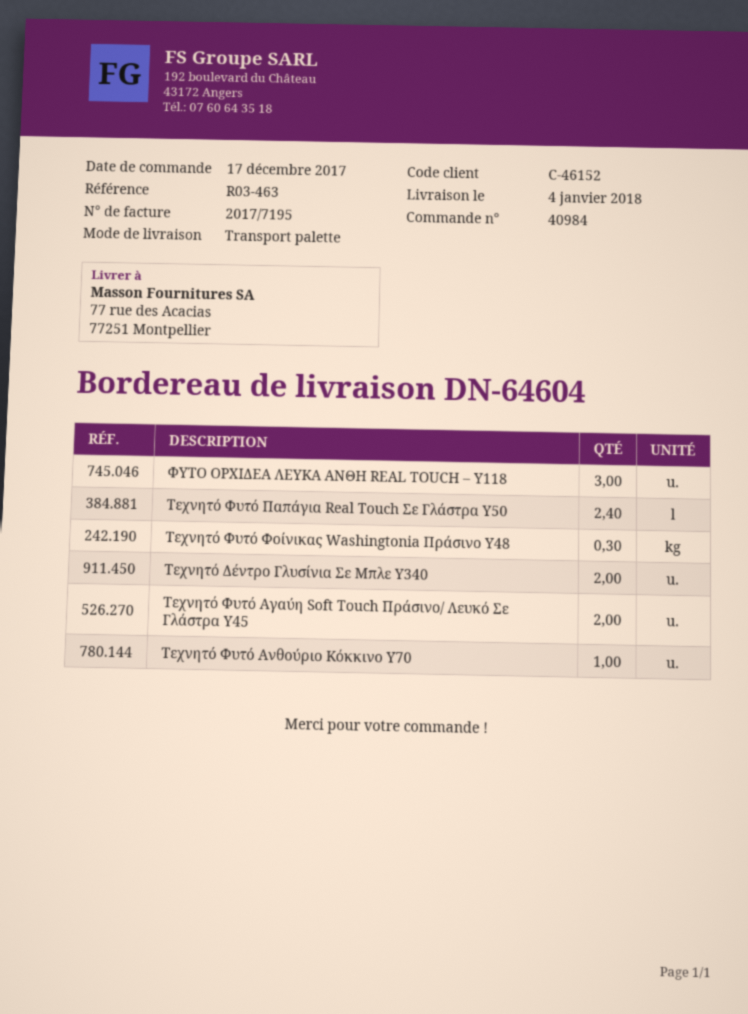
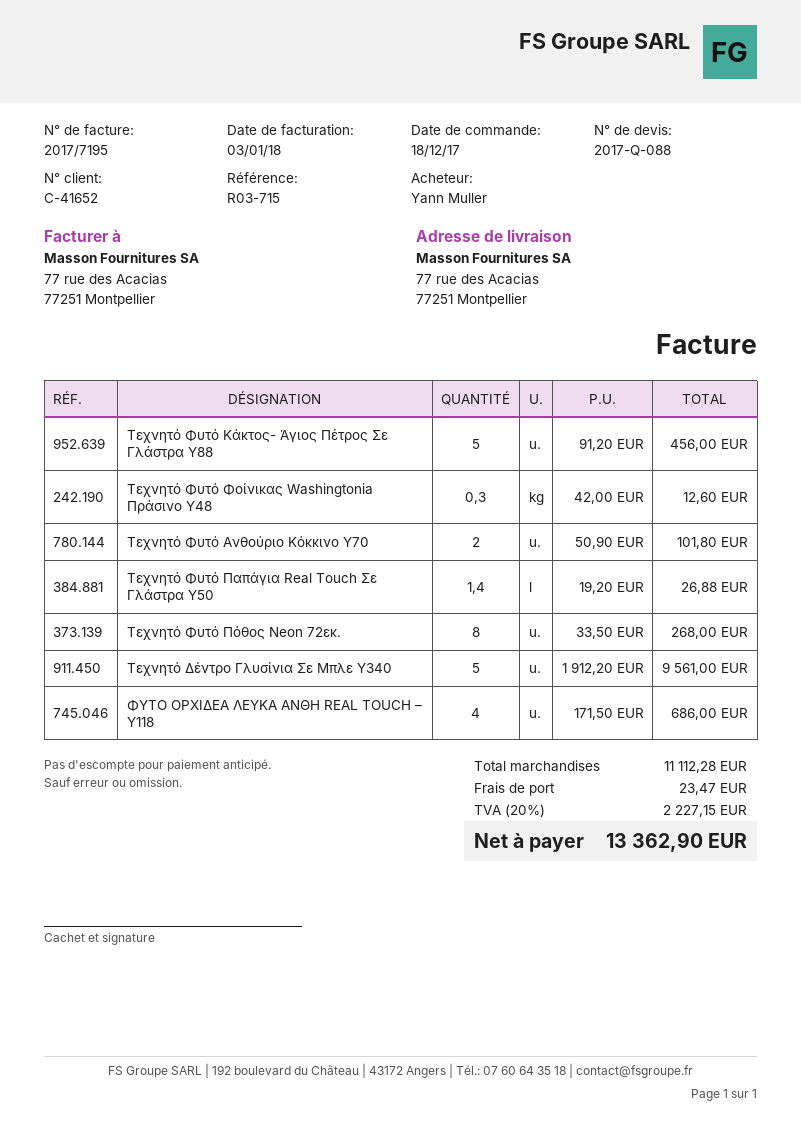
order date: 2017-12-17 -> 2017-12-18
customer number: C-46152 -> C-41652
reference: R03-463 -> R03-715
ΦΥΤΟ ΟΡΧΙΔΕΑ ΛΕΥΚΑ ΑΝΘΗ REAL TOUCH – Υ118: 3 -> 4
Τεχνητό Φυτό Παπάγια Real Touch Σε Γλάστρα Υ50: 2.4 -> 1.4
Τεχνητό Δέντρο Γλυσίνια Σε Μπλε Υ340: 2 -> 5
Τεχνητό Φυτό Αγαύη Soft Touch Πράσινο/ Λευκό Σε Γλάστρα Υ45: 2 -> none
Τεχνητό Φυτό Ανθούριο Κόκκινο Υ70: 1 -> 2
Τεχνητό Φυτό Κάκτος- Άγιος Πέτρος Σε Γλάστρα Υ88: none -> 5
Τεχνητό Φυτό Πόθος Neon 72εκ.: none -> 8

